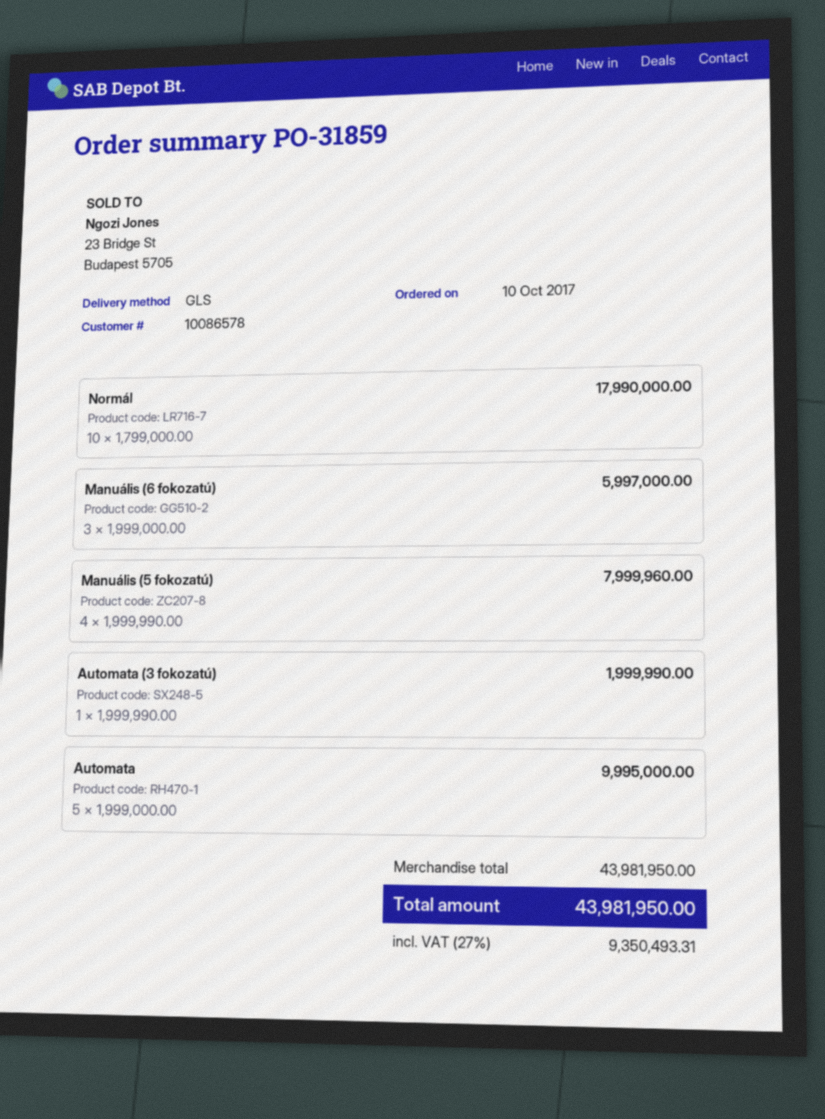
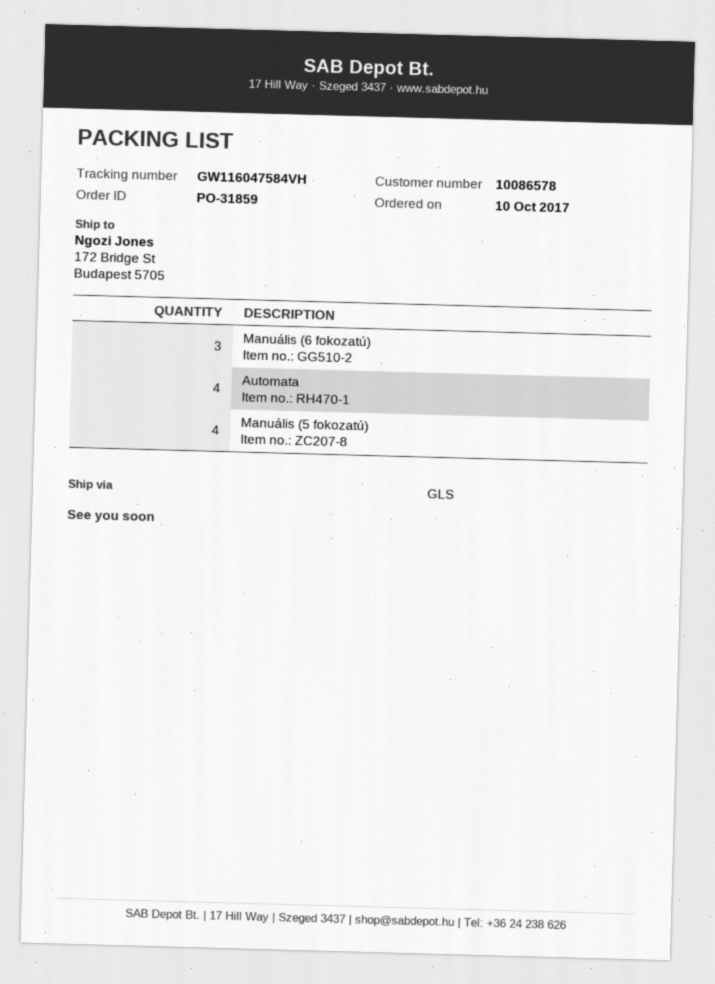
Normál: 10 -> none
Automata (3 fokozatú): 1 -> none
Automata: 5 -> 4

